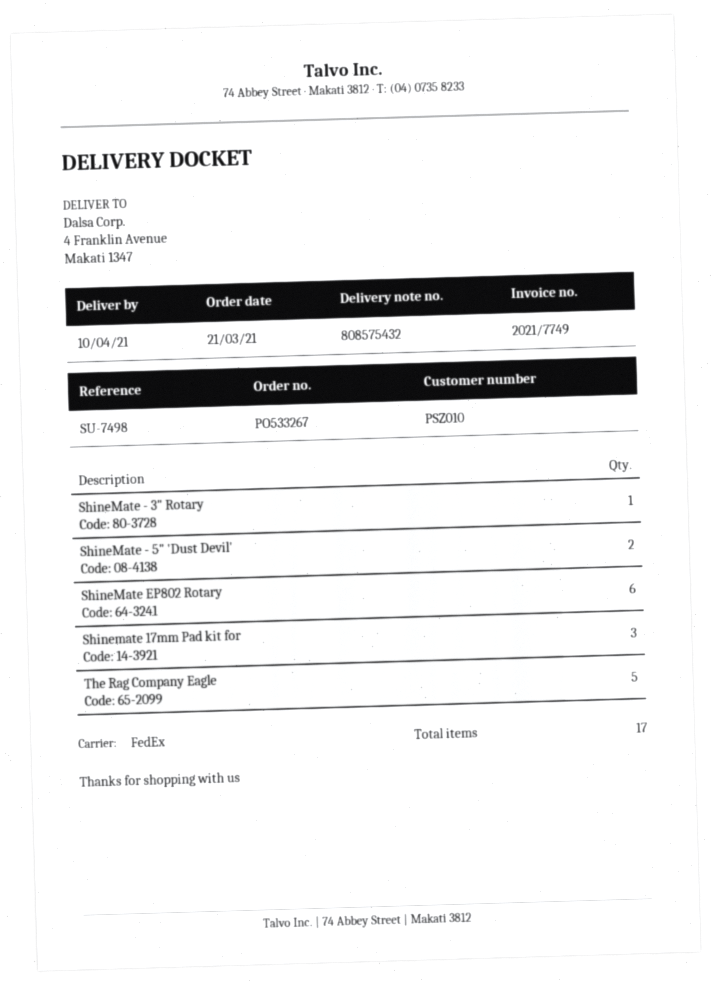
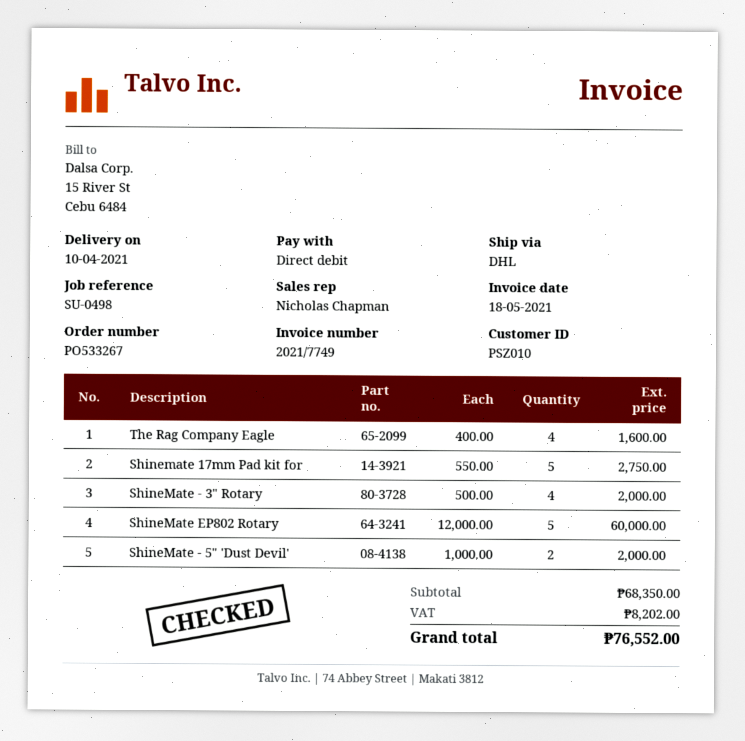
reference: SU-7498 -> SU-0498
shipping method: FedEx -> DHL
ShineMate - 3" Rotary: 1 -> 4
ShineMate EP802 Rotary: 6 -> 5
Shinemate 17mm Pad kit for: 3 -> 5
The Rag Company Eagle: 5 -> 4

